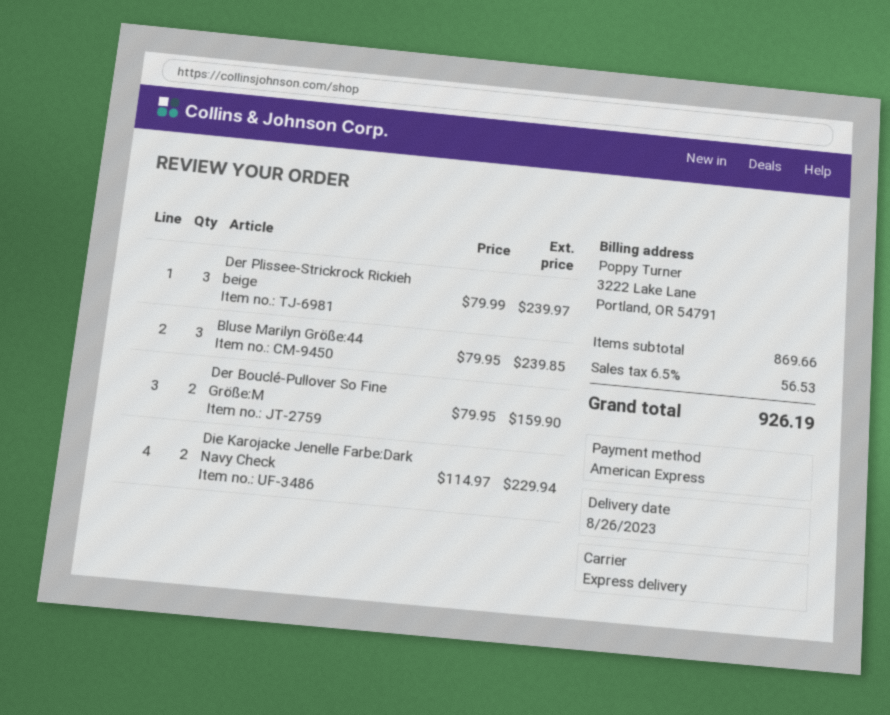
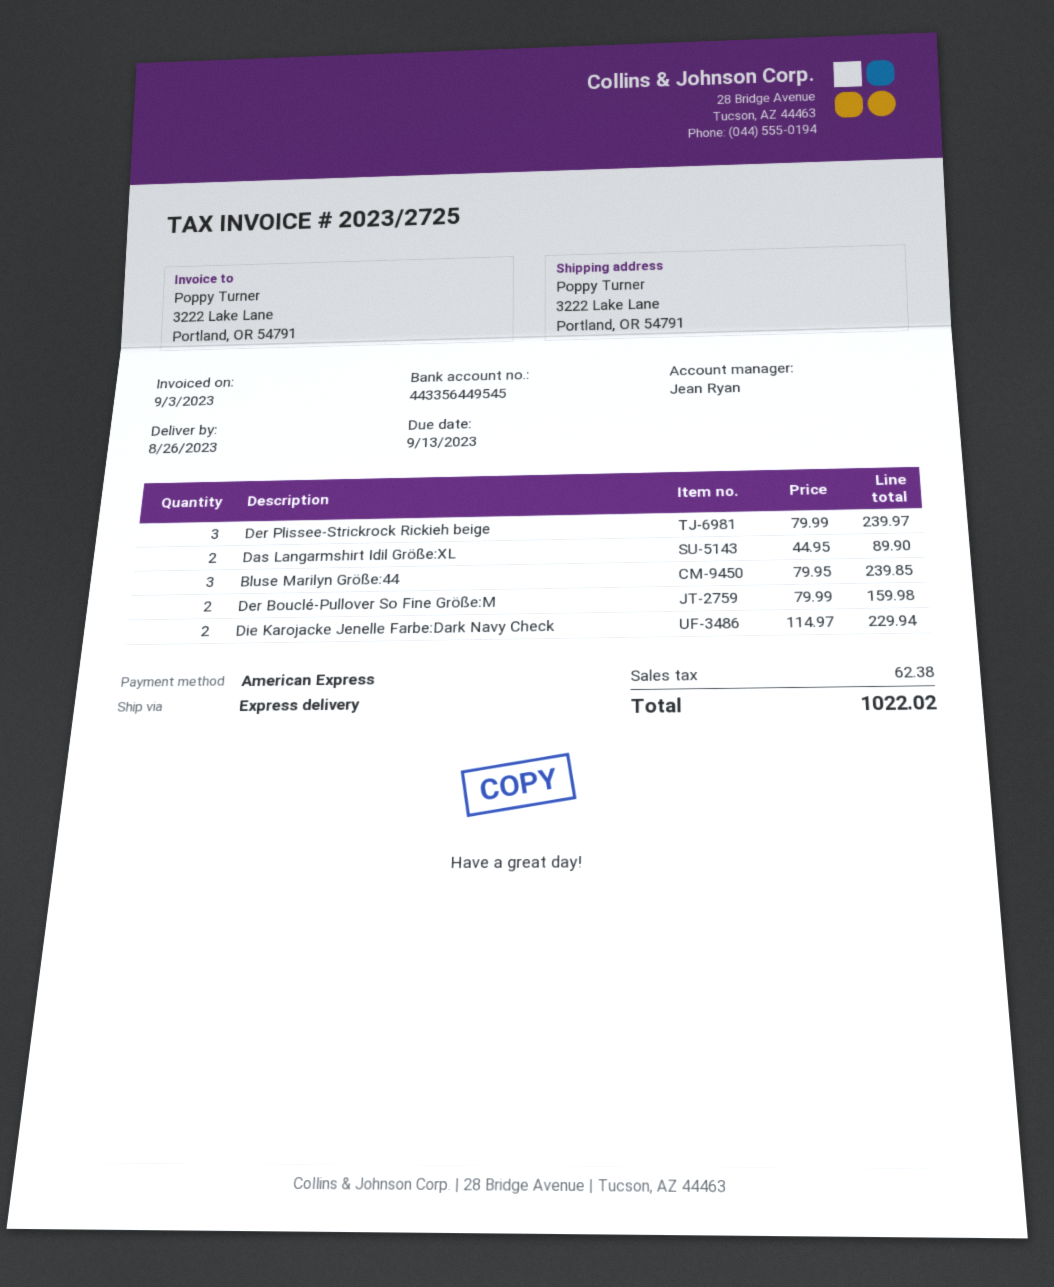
Der Bouclé-Pullover So Fine Größe:M: 2 x 79.95 = 159.90 -> 2 x 79.99 = 159.98
Das Langarmshirt Idil Größe:XL: none -> 2 x 44.95 = 89.90
tax: 56.53 -> 62.38
total: 926.19 -> 1022.02

